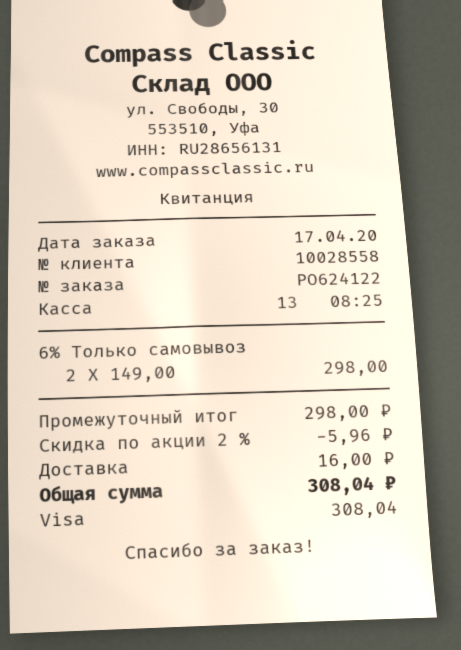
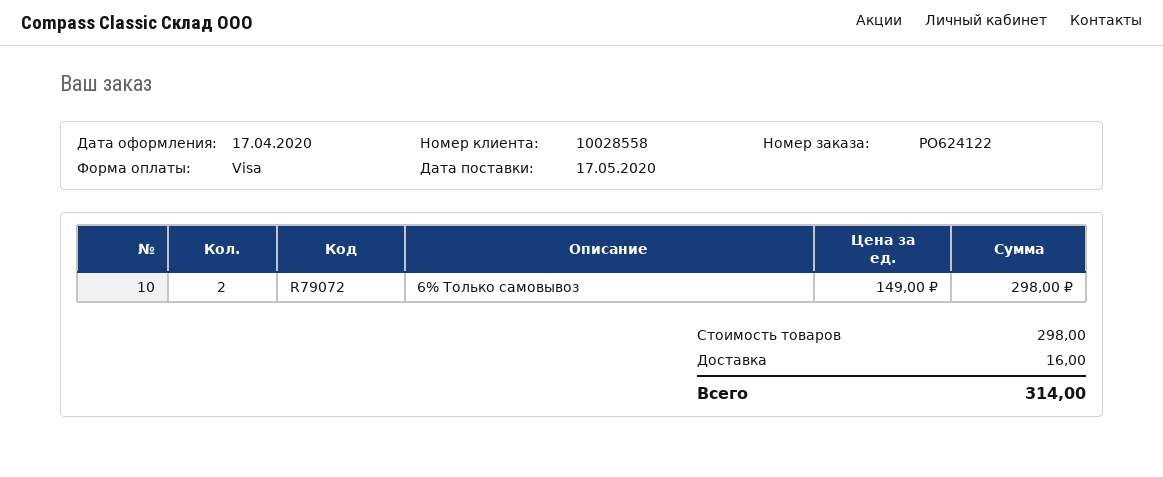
discount: 2% = 5.96 -> none
total: 308.04 -> 314.00

